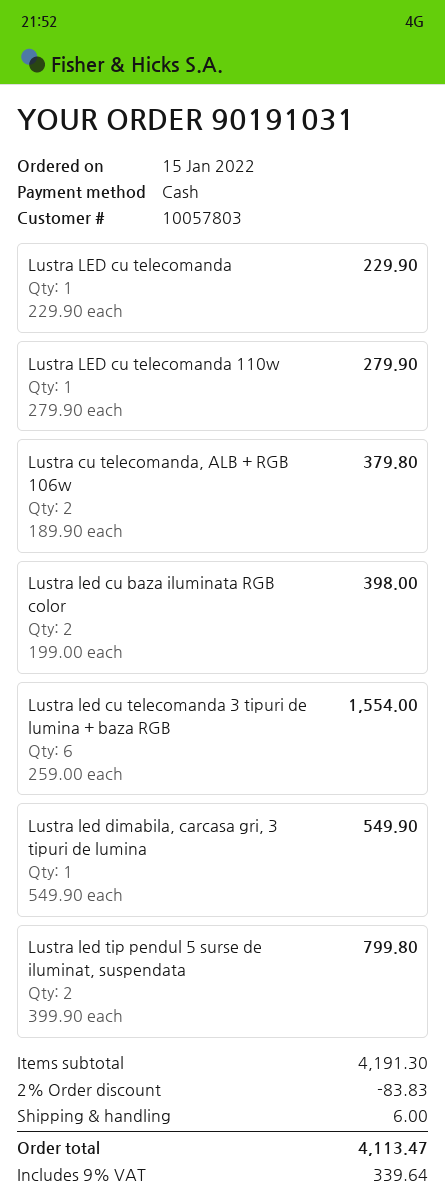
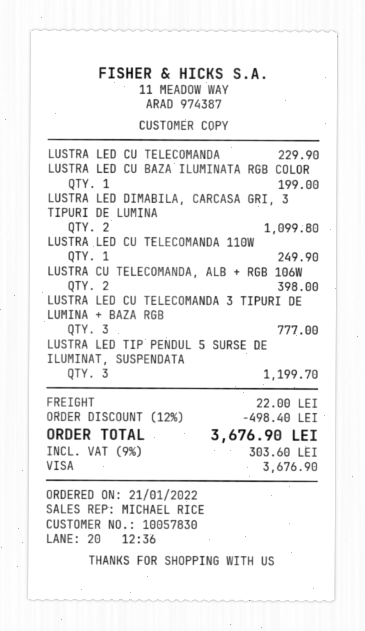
order date: 2022-01-15 -> 2022-01-21
customer number: 10057803 -> 10057830
payment method: cash -> Visa
Lustra LED cu telecomanda 110w: 1 for 279.90 -> 1 for 249.90
Lustra cu telecomanda, ALB + RGB 106w: 2 for 379.80 -> 2 for 398.00
Lustra led cu baza iluminata RGB color: 2 for 398.00 -> 1 for 199.00
Lustra led cu telecomanda 3 tipuri de lumina + baza RGB: 6 for 1554.00 -> 3 for 777.00
Lustra led dimabila, carcasa gri, 3 tipuri de lumina: 1 for 549.90 -> 2 for 1099.80
Lustra led tip pendul 5 surse de iluminat, suspendata: 2 for 799.80 -> 3 for 1199.70
discount: 2% = 83.83 -> 12% = 498.40
shipping: 6.00 -> 22.00
tax: 9% = 339.64 -> 9% = 303.60
total: 4113.47 -> 3676.90

